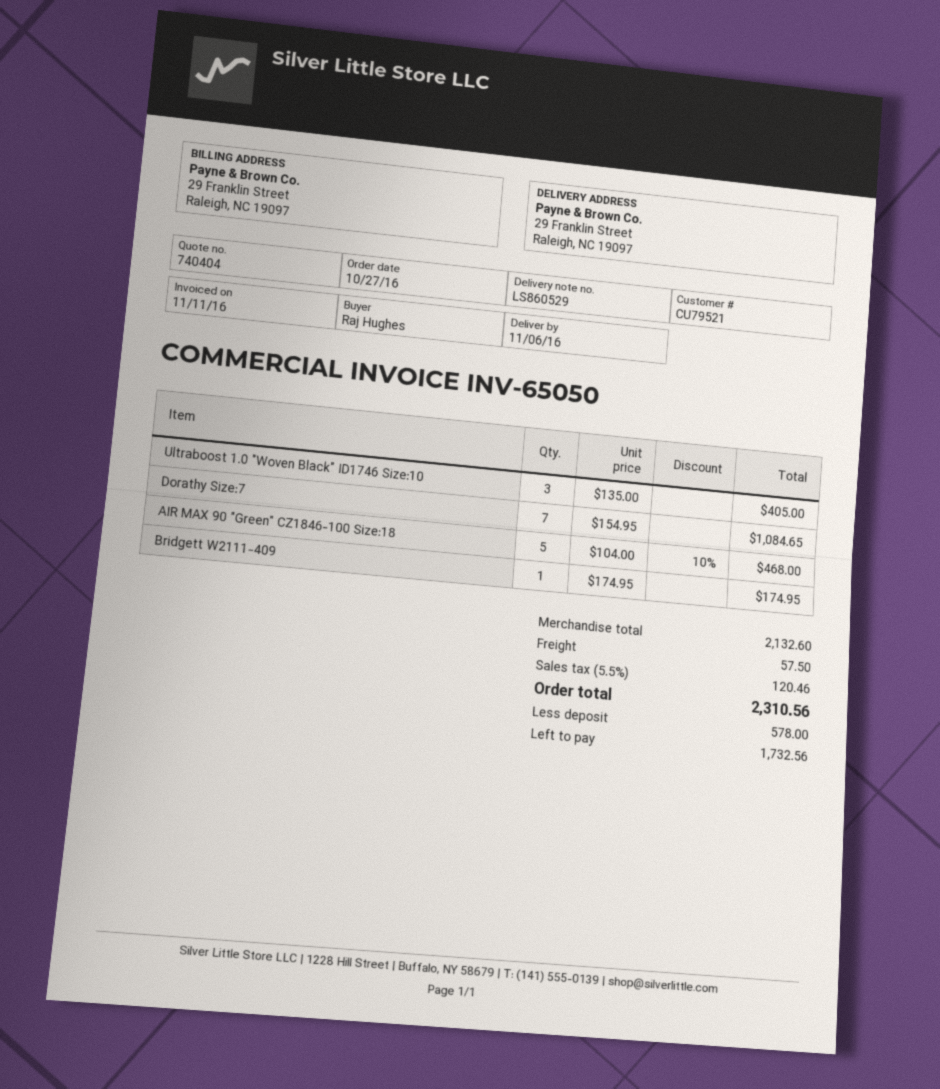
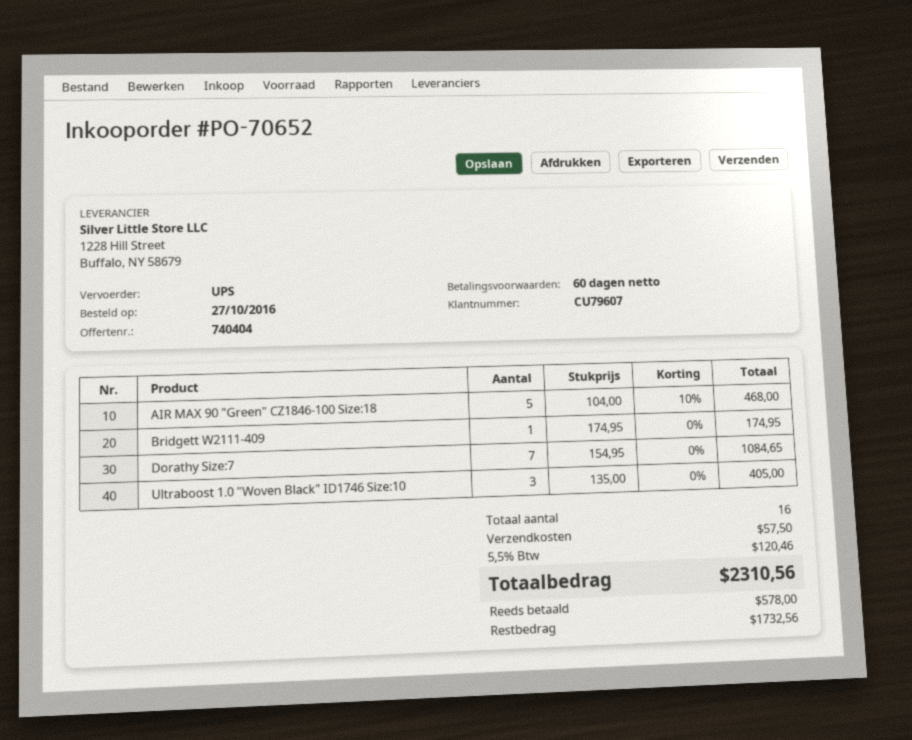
customer number: CU79521 -> CU79607

